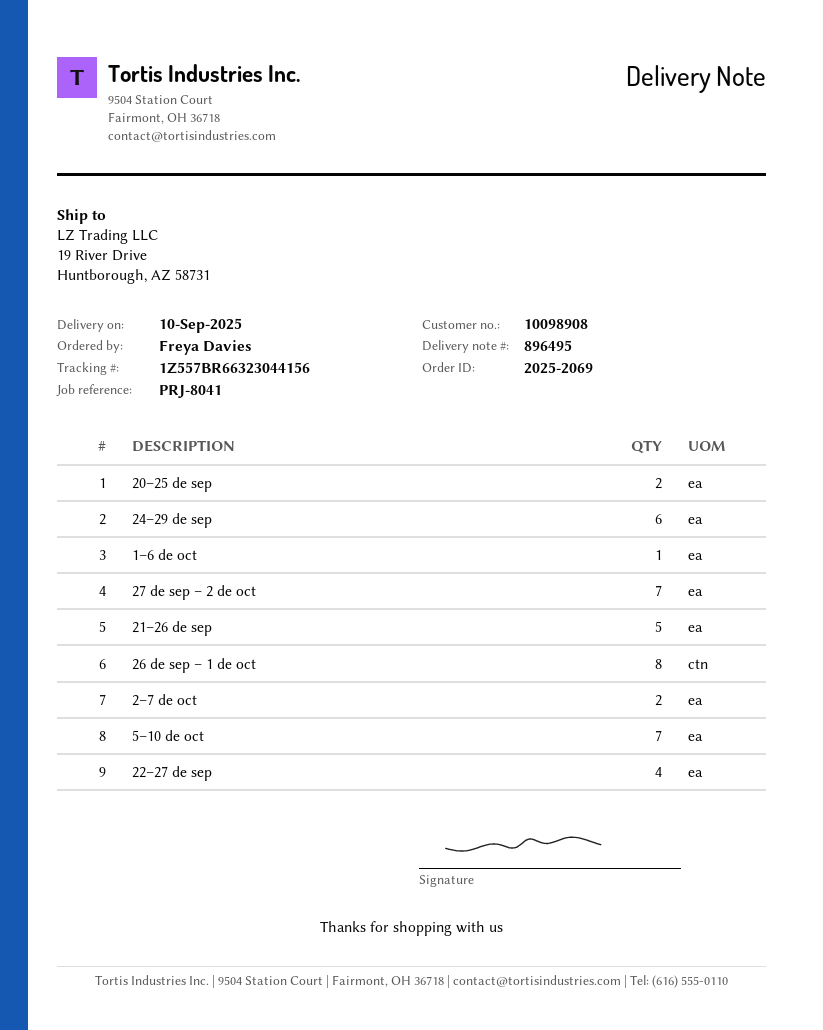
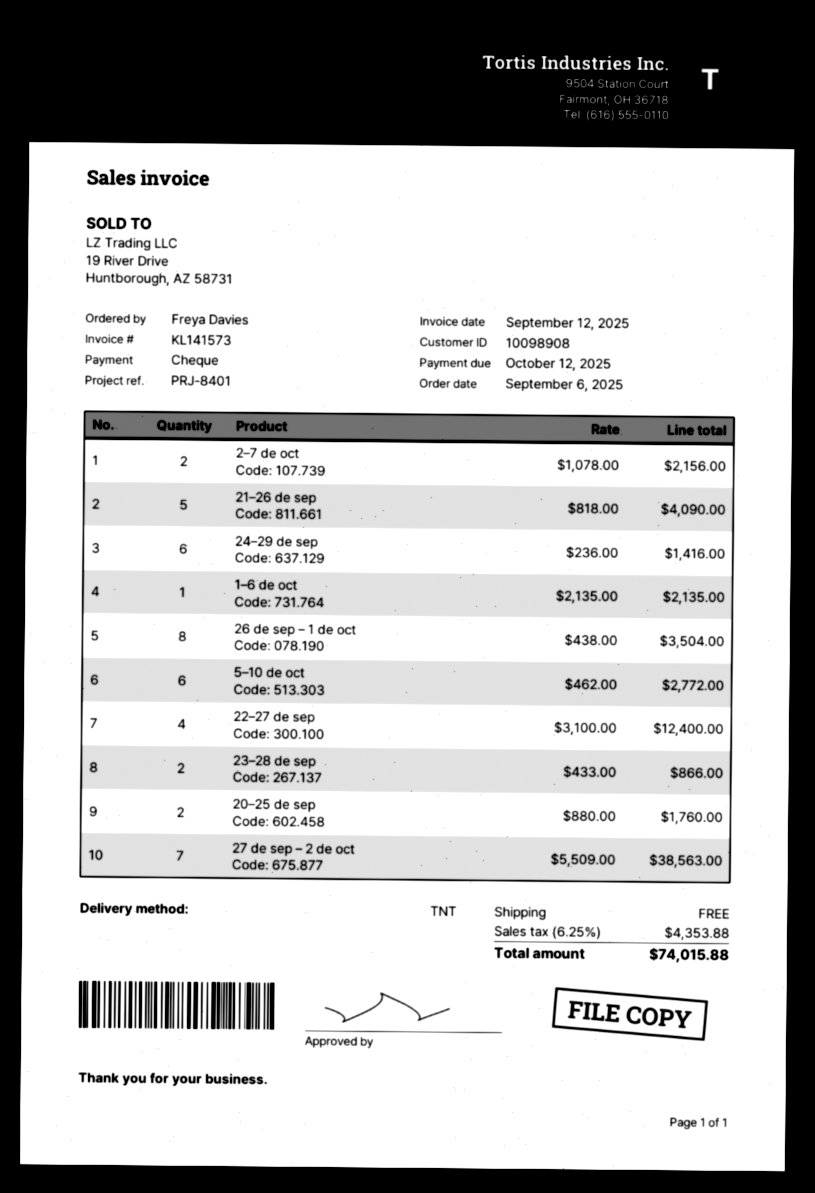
reference: PRJ-8041 -> PRJ-8401
5–10 de oct: 7 -> 6
23–28 de sep: none -> 2

